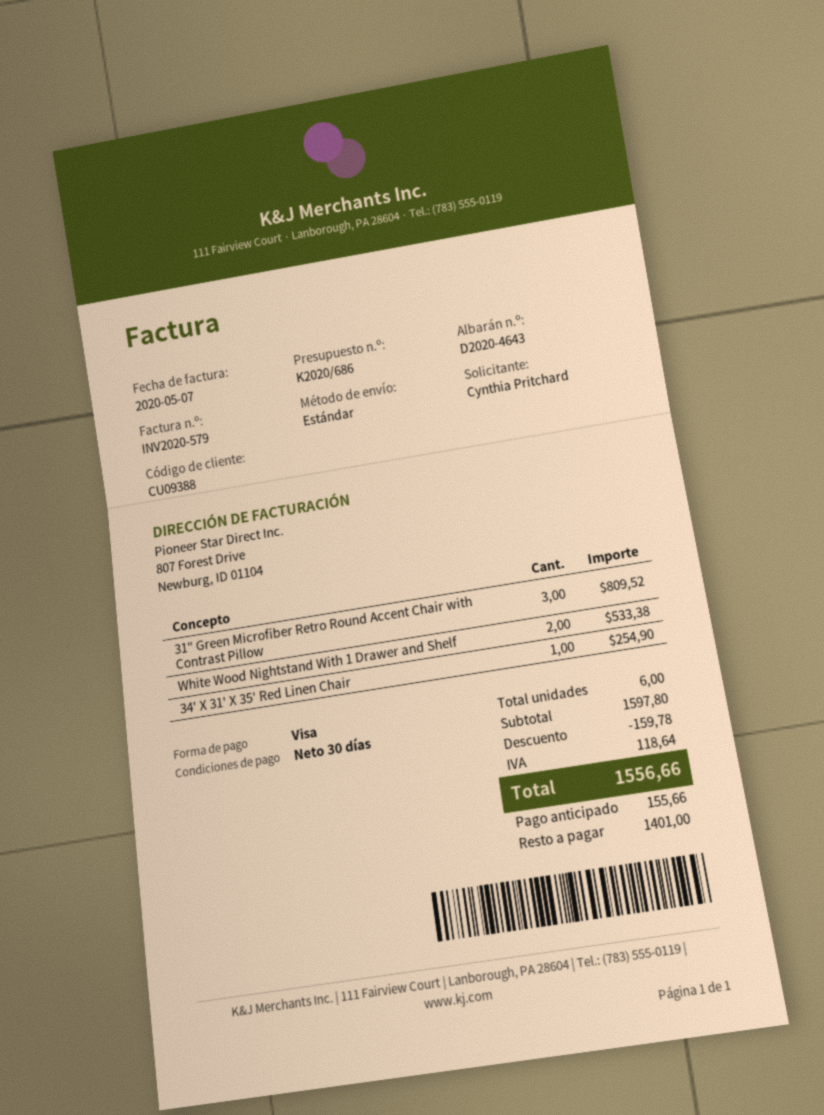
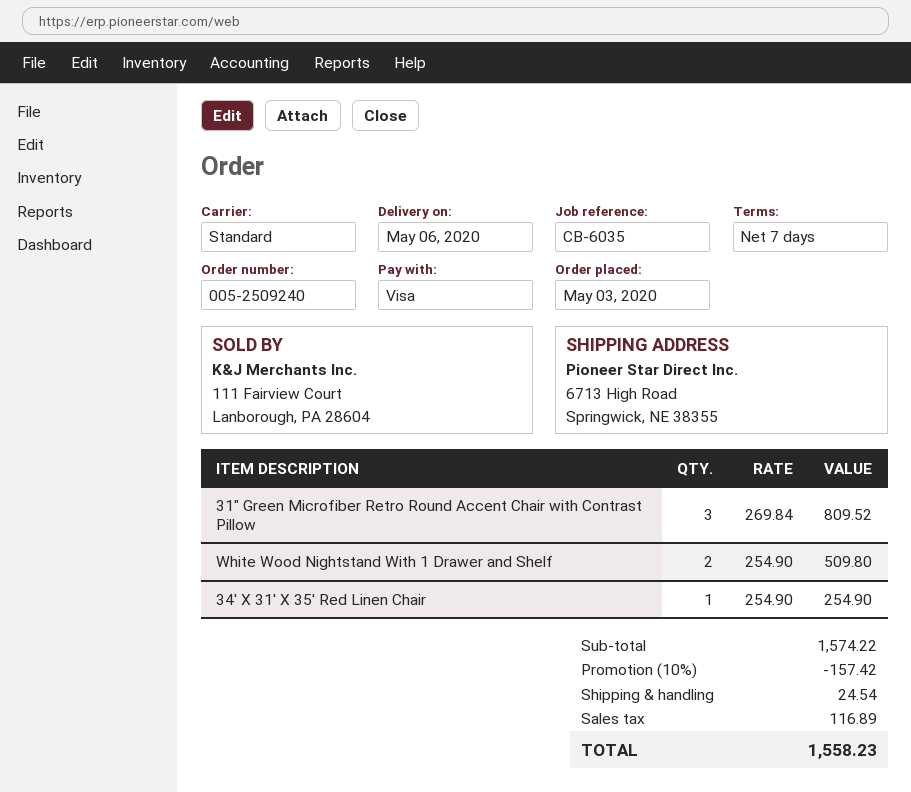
payment terms: 30 days -> 7 days
White Wood Nightstand With 1 Drawer and Shelf: 2 for 533.38 -> 2 for 509.80
subtotal: 1597.80 -> 1574.22
discount: 159.78 -> 157.42
shipping: none -> 24.54
tax: 118.64 -> 116.89
total: 1556.66 -> 1558.23

